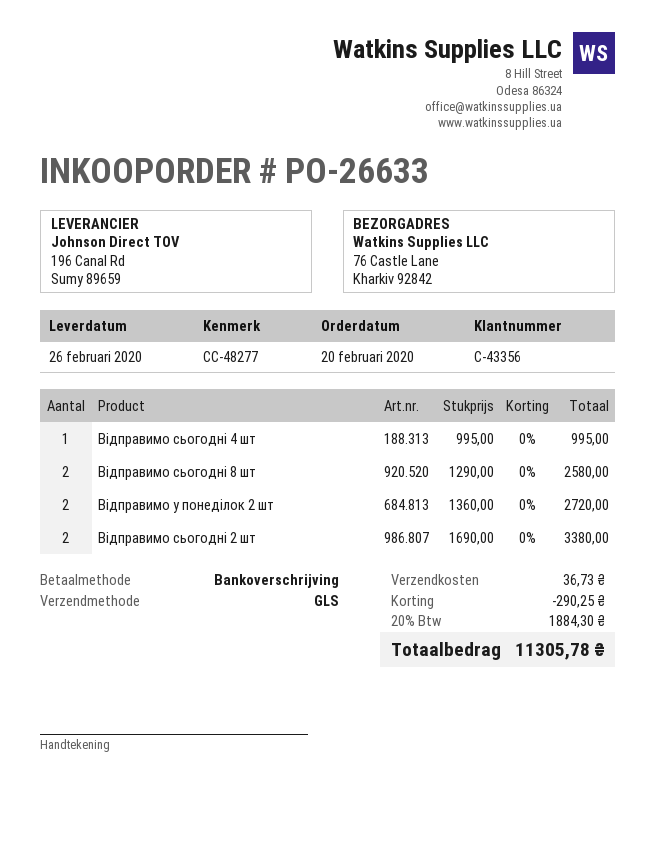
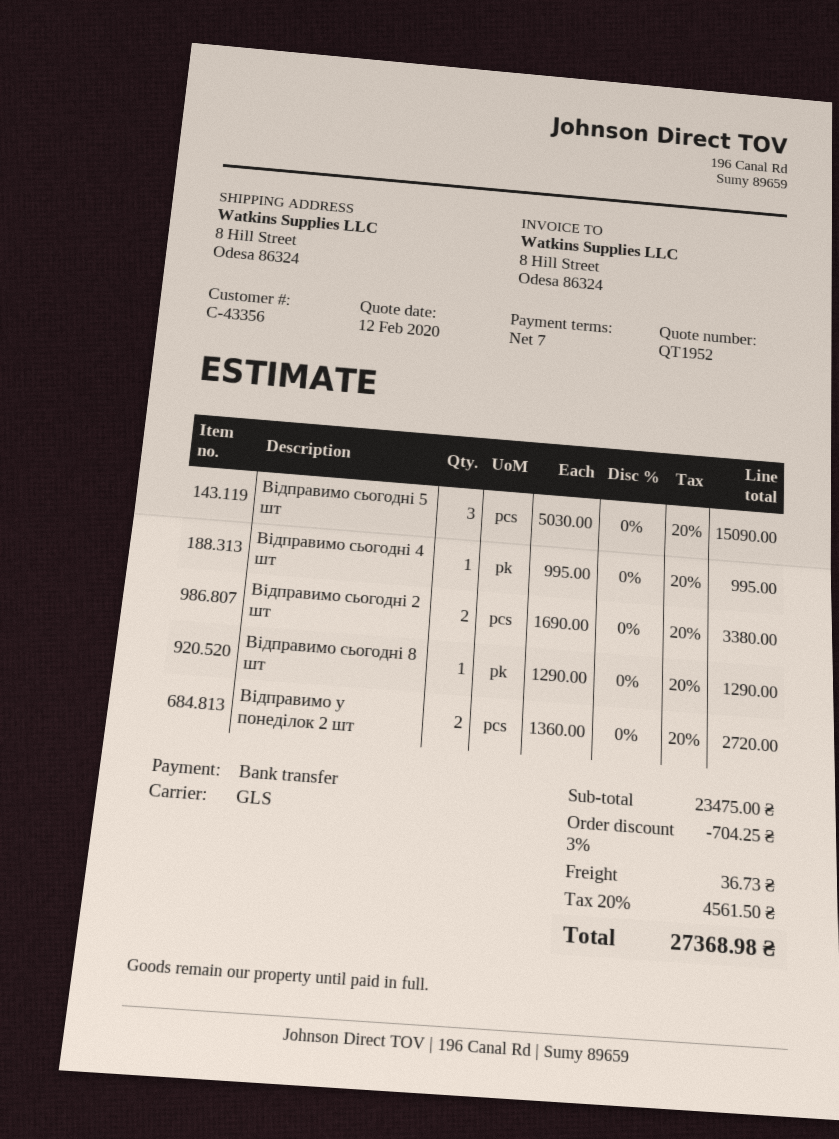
ship to: 76 Castle Lane, Kharkiv 92842 -> 8 Hill Street, Odesa 86324
Відправимо сьогодні 8 шт: 2 x 1290.00 = 2580.00 -> 1 x 1290.00 = 1290.00
Відправимо сьогодні 5 шт: none -> 3 x 5030.00 = 15090.00
discount: 290.25 -> 704.25
tax: 20% = 1884.30 -> 20% = 4561.50
total: 11305.78 -> 27368.98

